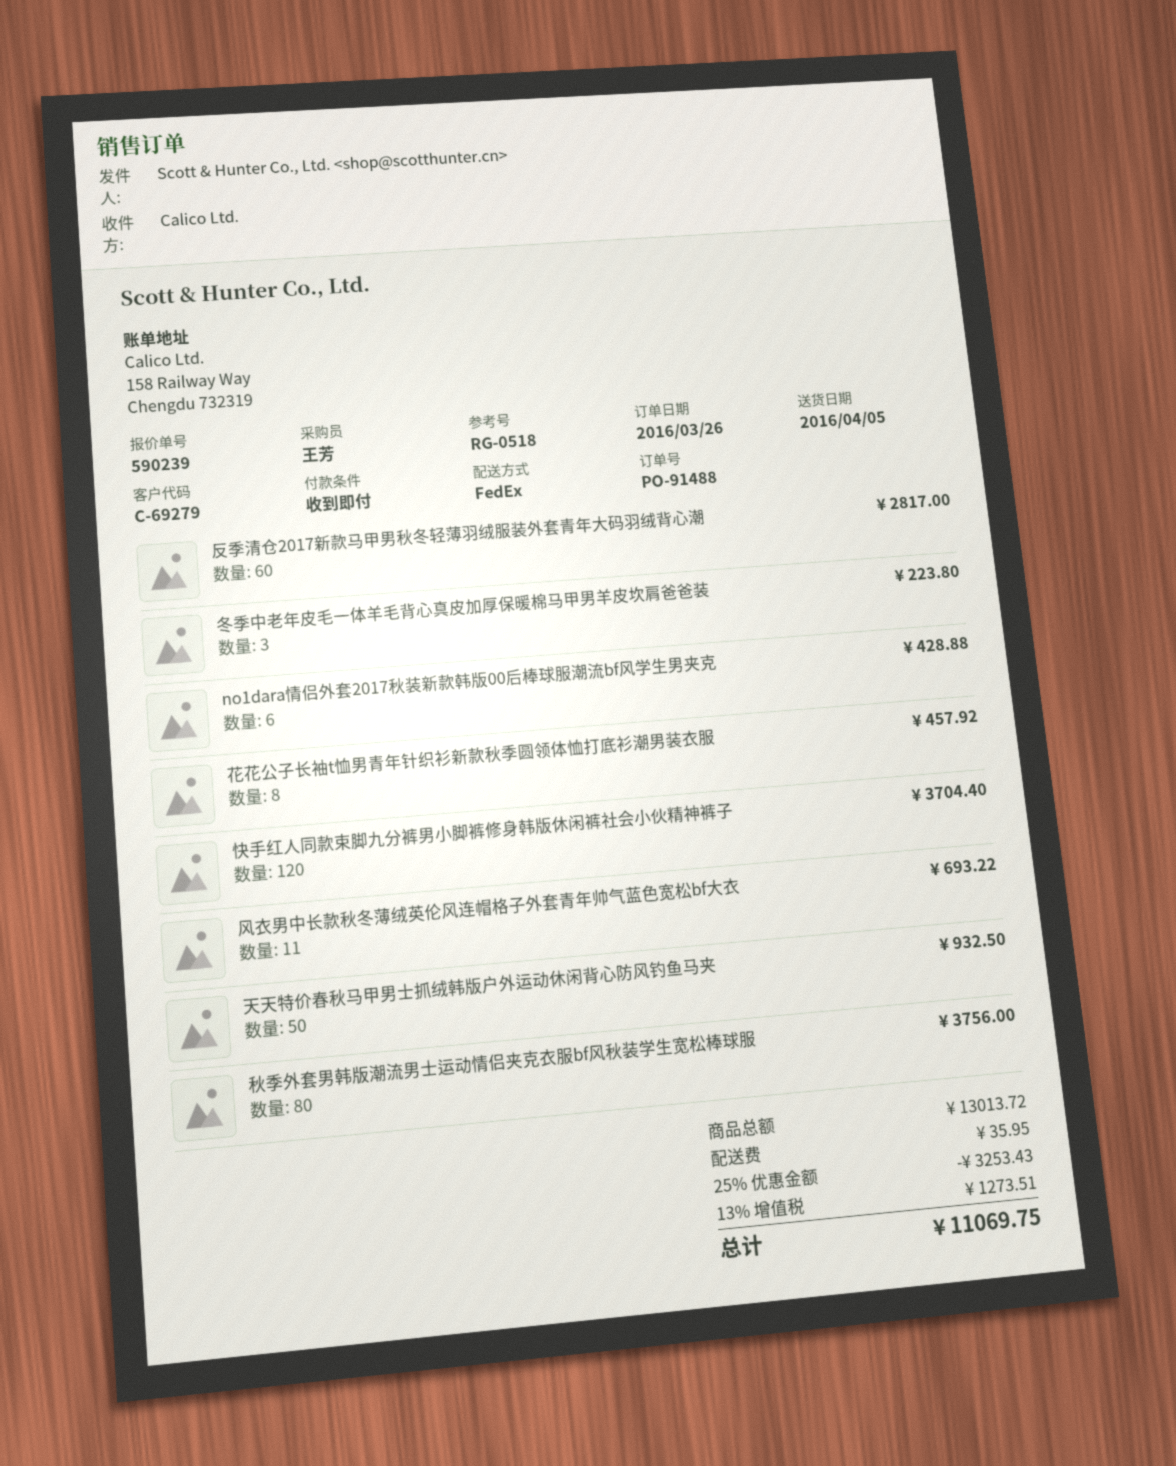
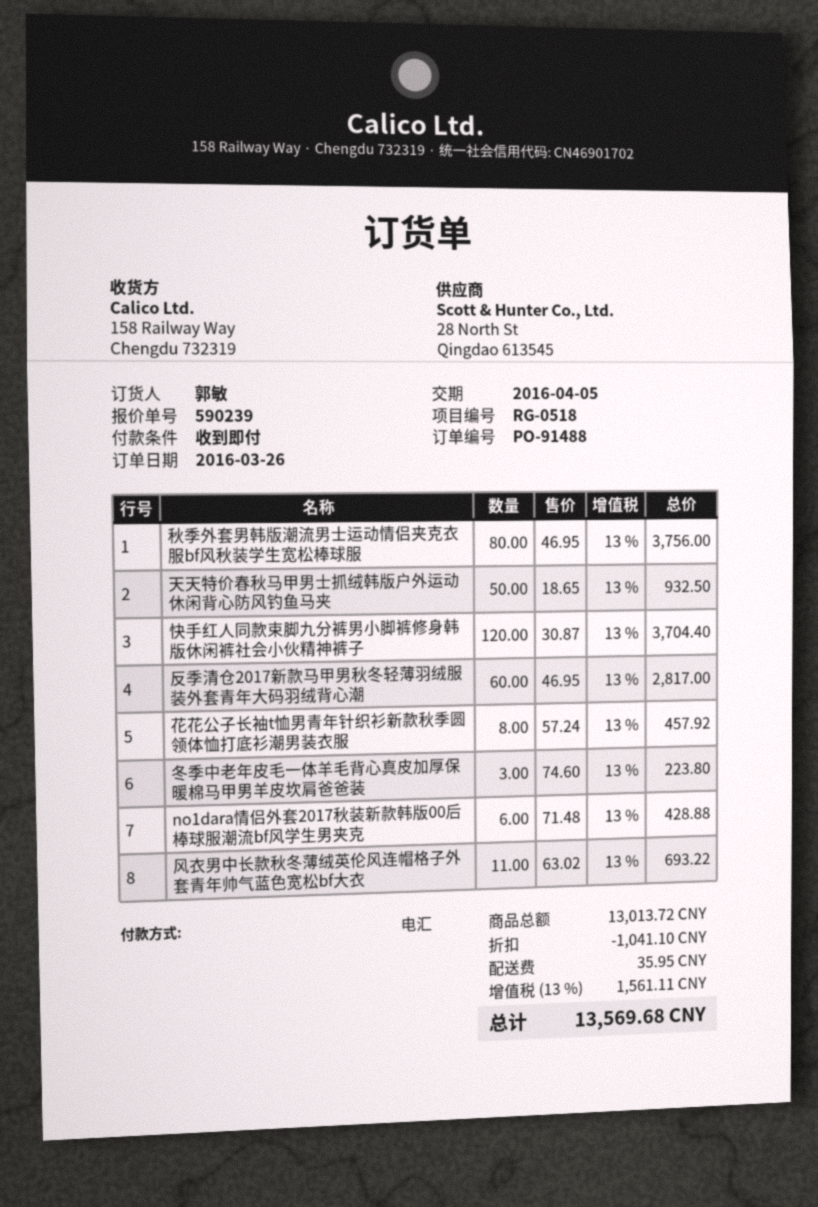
ordered by: 王芳 -> 郭敏
discount: 3253.43 -> 1041.10
tax: 13% = 1273.51 -> 13% = 1561.11
total: 11069.75 -> 13569.68

